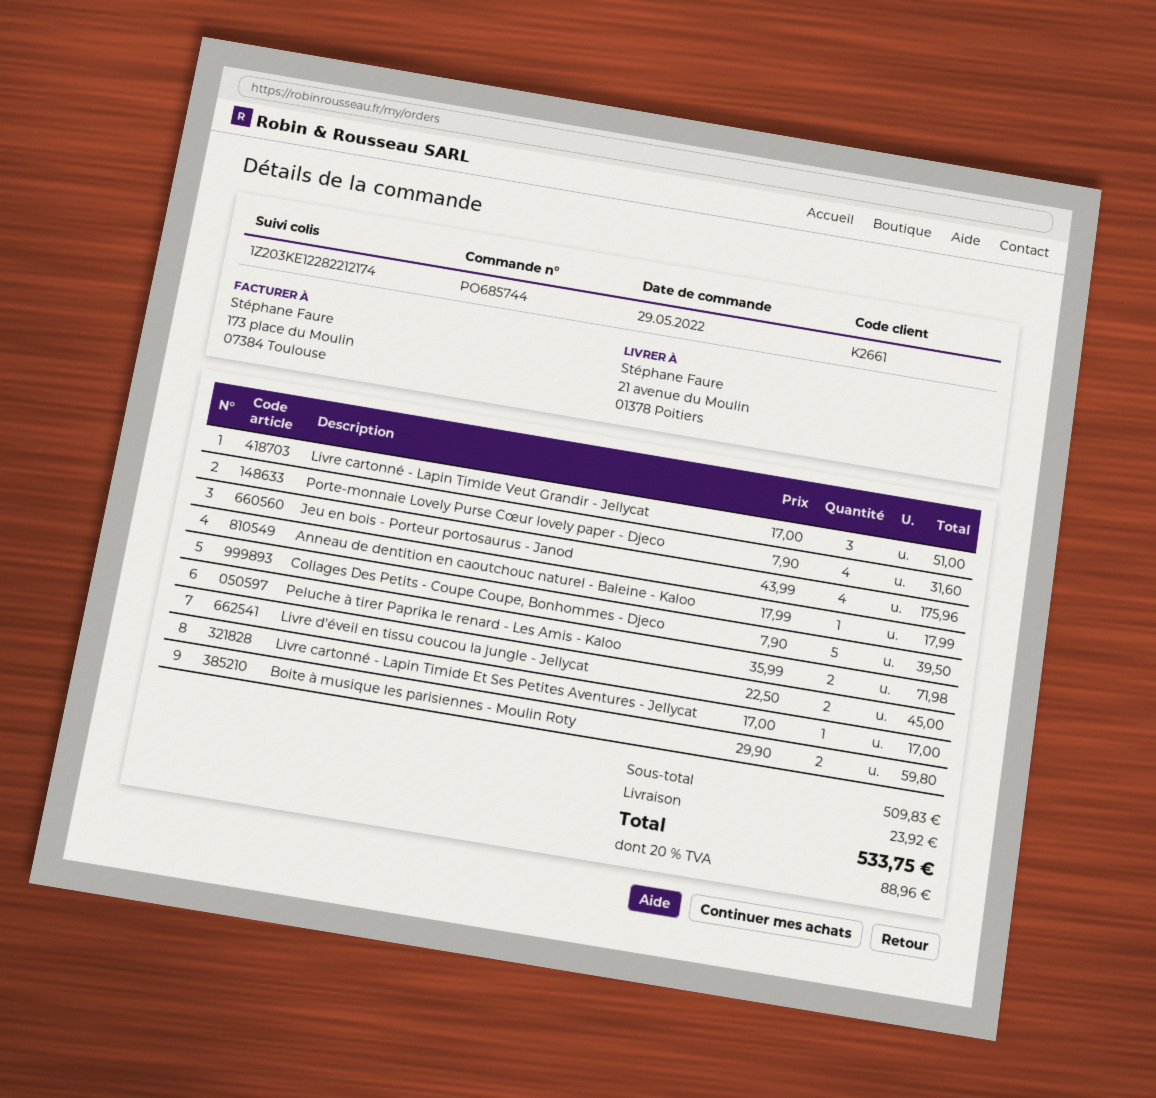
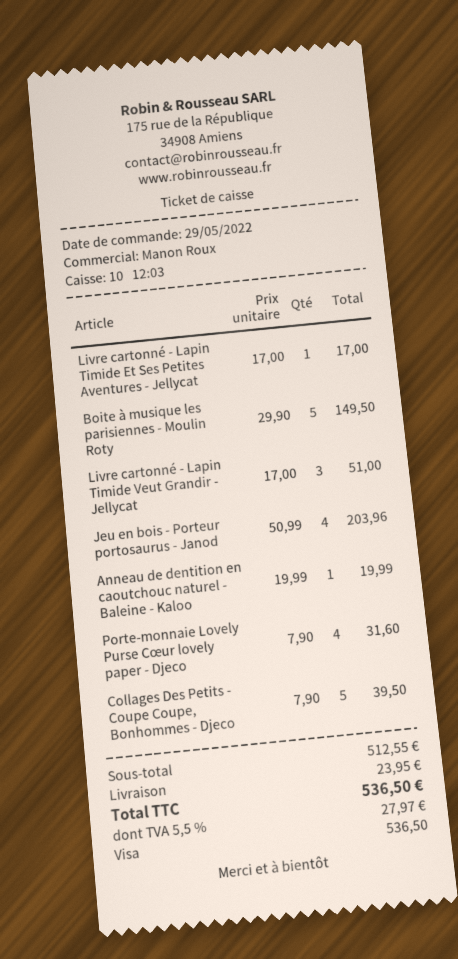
Jeu en bois - Porteur portosaurus - Janod: 4 x 43.99 = 175.96 -> 4 x 50.99 = 203.96
Anneau de dentition en caoutchouc naturel - Baleine - Kaloo: 1 x 17.99 = 17.99 -> 1 x 19.99 = 19.99
Peluche à tirer Paprika le renard - Les Amis - Kaloo: 2 x 35.99 = 71.98 -> none
Livre d'éveil en tissu coucou la jungle - Jellycat: 2 x 22.50 = 45.00 -> none
Boite à musique les parisiennes - Moulin Roty: 2 x 29.90 = 59.80 -> 5 x 29.90 = 149.50
subtotal: 509.83 -> 512.55
shipping: 23.92 -> 23.95
tax: 20% = 88.96 -> 5.5% = 27.97
total: 533.75 -> 536.50

